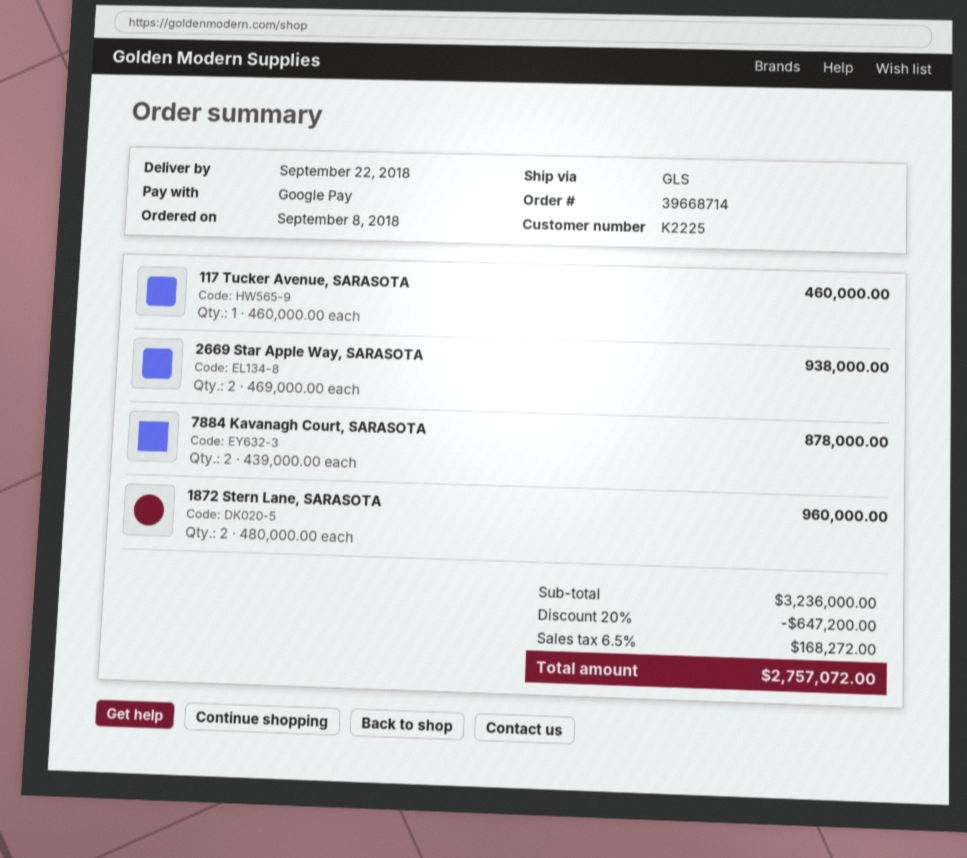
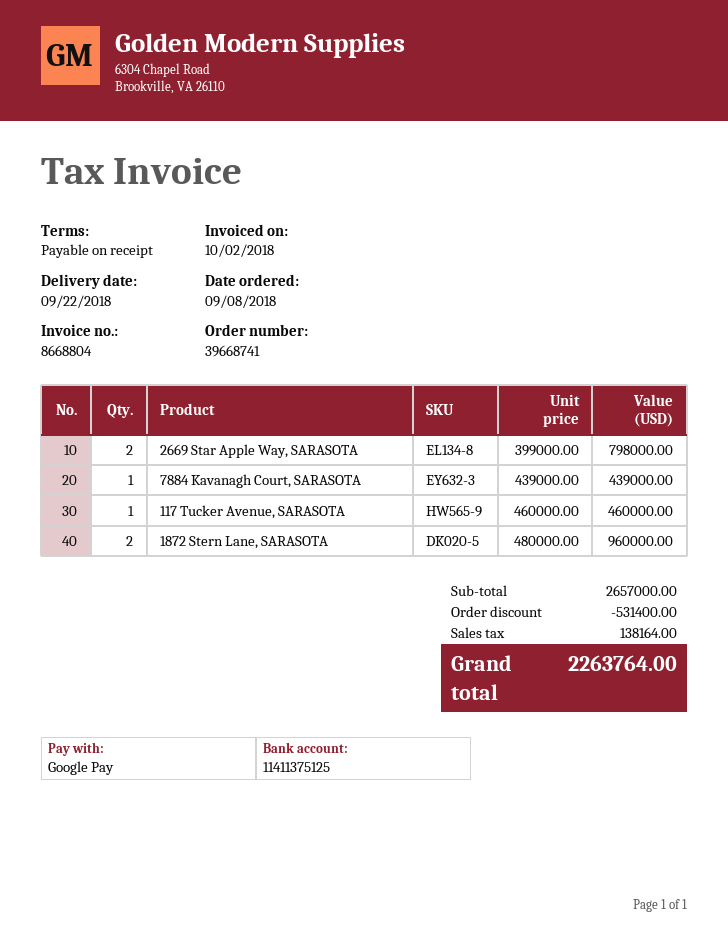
order number: 39668714 -> 39668741
2669 Star Apple Way, SARASOTA: 2 x 469000.00 = 938000.00 -> 2 x 399000.00 = 798000.00
7884 Kavanagh Court, SARASOTA: 2 x 439000.00 = 878000.00 -> 1 x 439000.00 = 439000.00
subtotal: 3236000.00 -> 2657000.00
discount: 647200.00 -> 531400.00
tax: 168272.00 -> 138164.00
total: 2757072.00 -> 2263764.00

